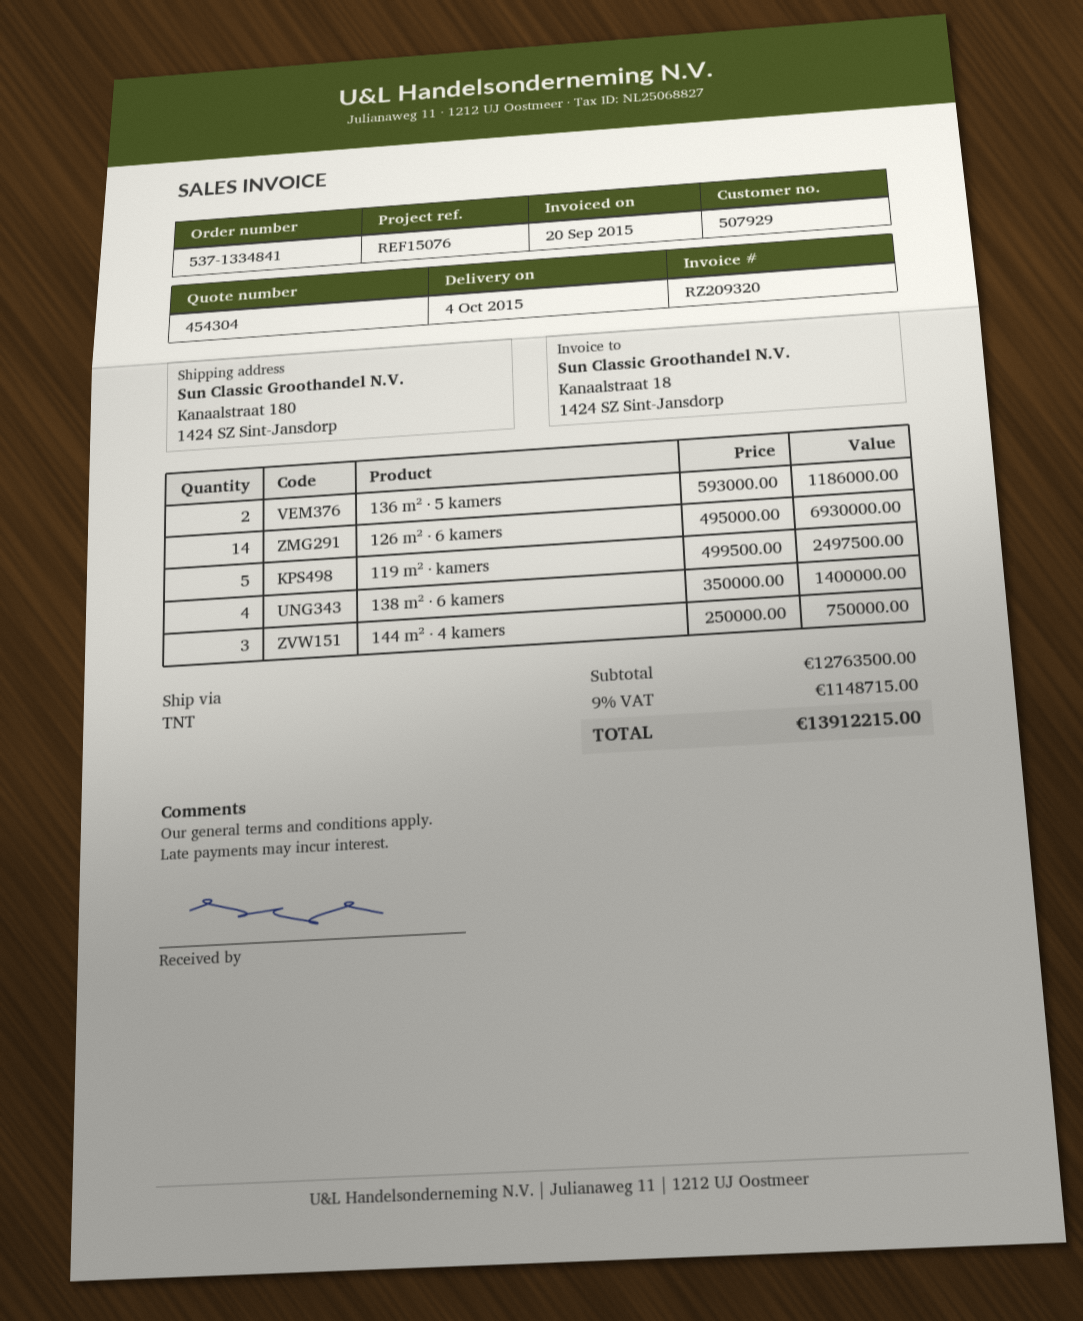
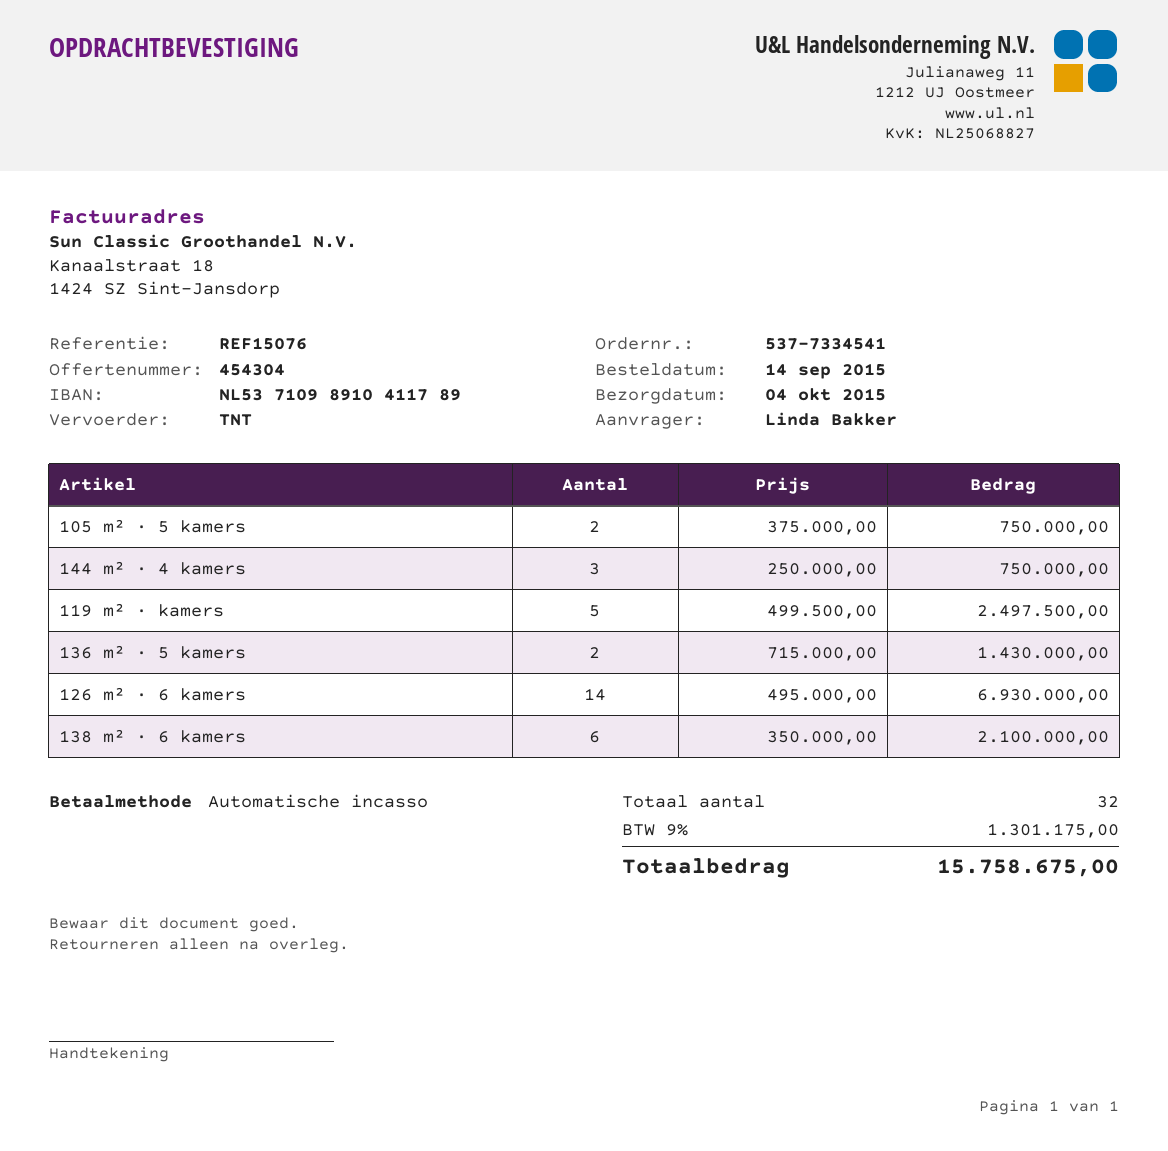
order number: 537-1334841 -> 537-7334541
136 m² · 5 kamers: 2 x 593000.00 = 1186000.00 -> 2 x 715000.00 = 1430000.00
138 m² · 6 kamers: 4 x 350000.00 = 1400000.00 -> 6 x 350000.00 = 2100000.00
105 m² · 5 kamers: none -> 2 x 375000.00 = 750000.00
tax: 9% = 1148715.00 -> 9% = 1301175.00
total: 13912215.00 -> 15758675.00

